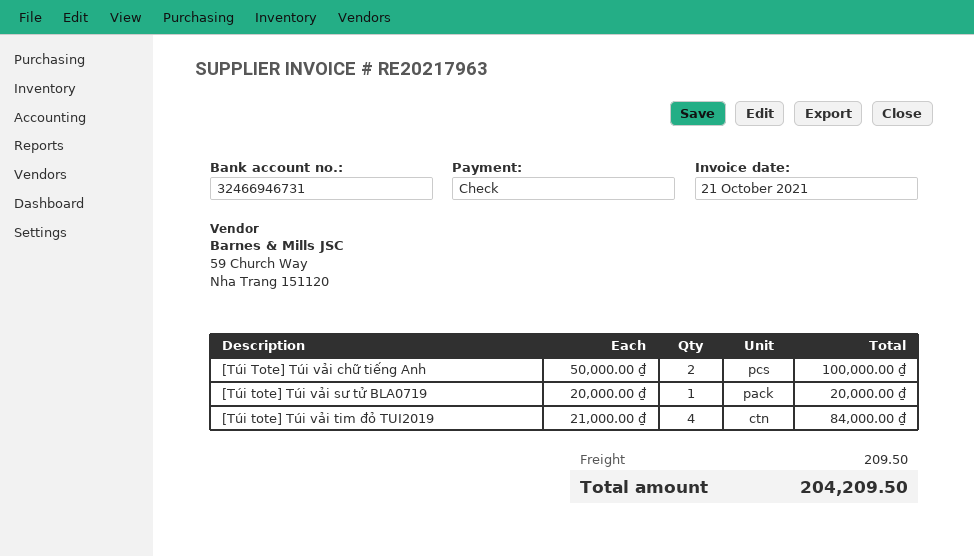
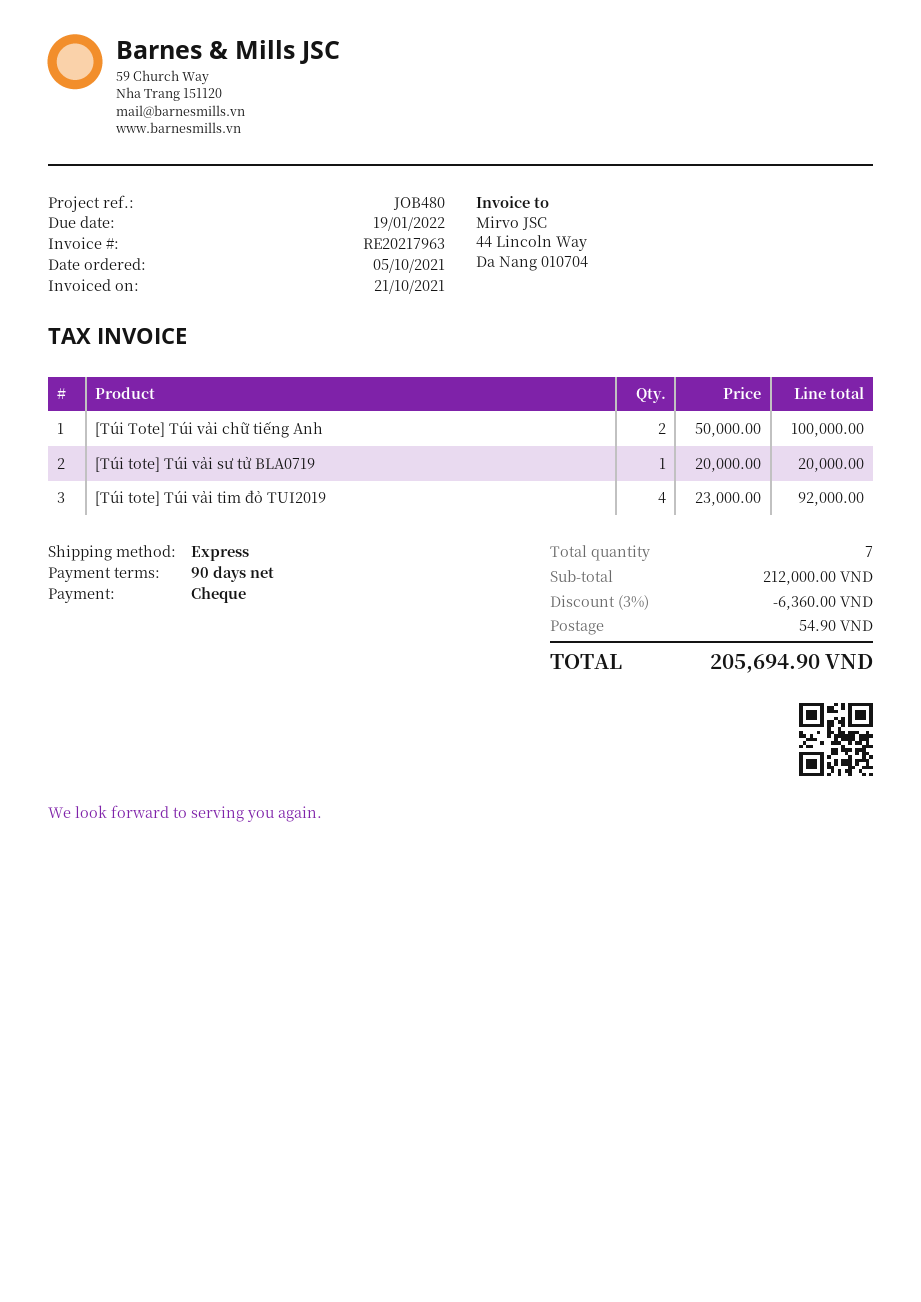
[Túi tote] Túi vải tim đỏ TUI2019: 4 x 21000.00 = 84000.00 -> 4 x 23000.00 = 92000.00
discount: none -> 3% = 6360.00
shipping: 209.50 -> 54.90
total: 204209.50 -> 205694.90

